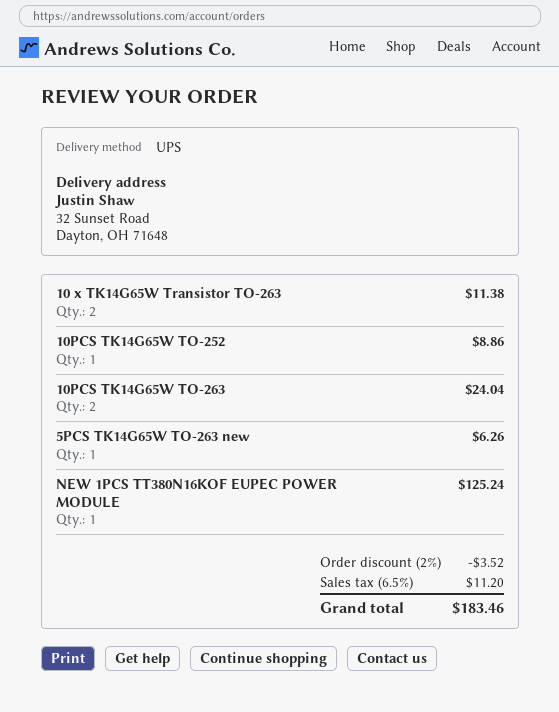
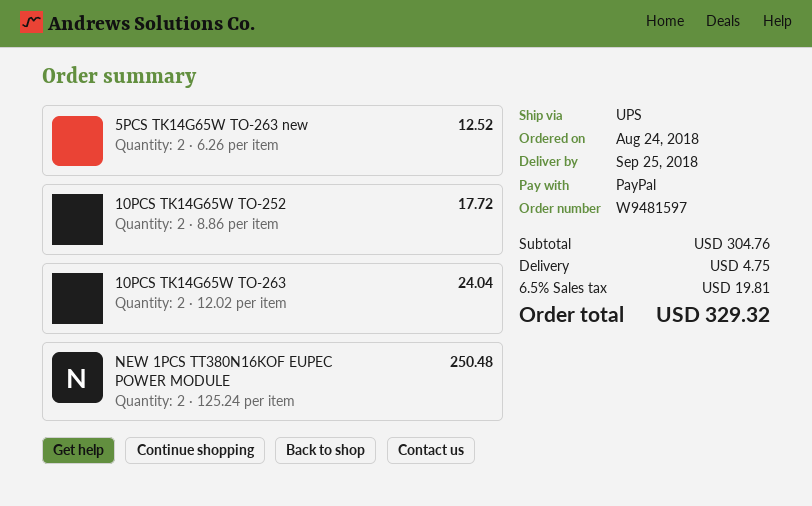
10 x TK14G65W Transistor TO-263: 2 for 11.38 -> none
10PCS TK14G65W TO-252: 1 for 8.86 -> 2 for 17.72
5PCS TK14G65W TO-263 new: 1 for 6.26 -> 2 for 12.52
NEW 1PCS TT380N16KOF EUPEC POWER MODULE: 1 for 125.24 -> 2 for 250.48
discount: 2% = 3.52 -> none
shipping: none -> 4.75
tax: 6.5% = 11.20 -> 6.5% = 19.81
total: 183.46 -> 329.32

